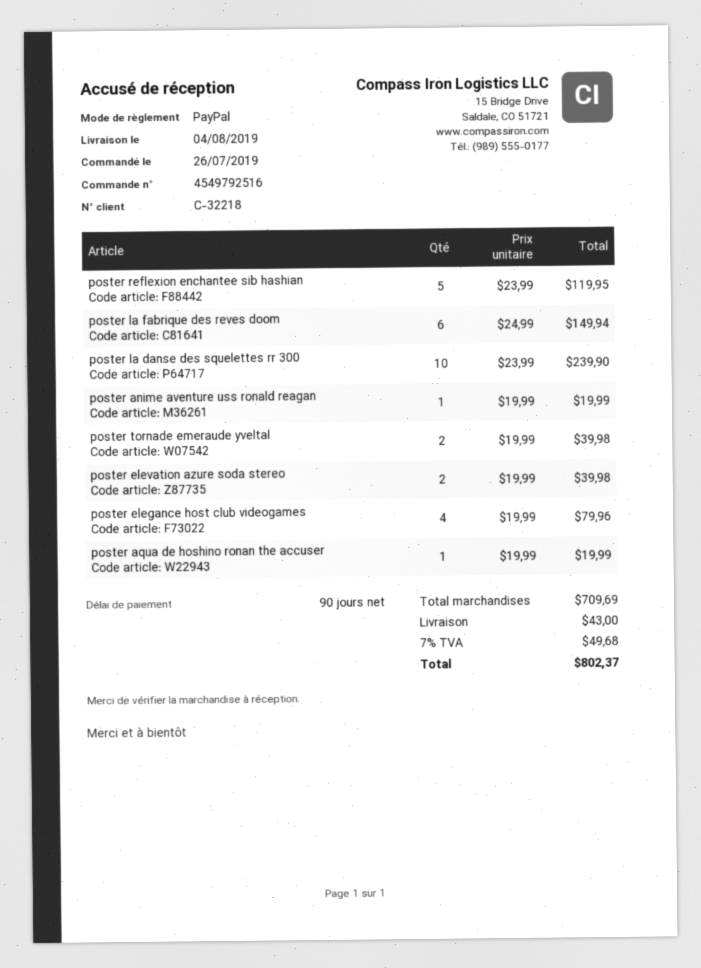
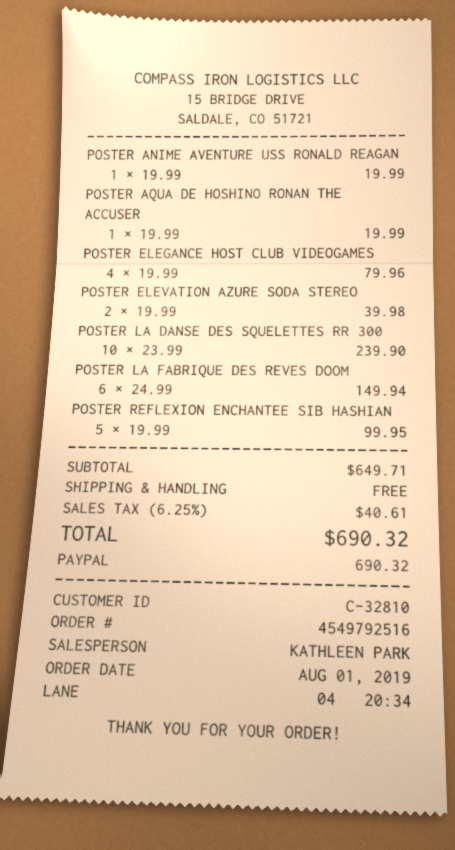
order date: 2019-07-26 -> 2019-08-01
customer number: C-32218 -> C-32810
poster reflexion enchantee sib hashian: 5 x 23.99 = 119.95 -> 5 x 19.99 = 99.95
poster tornade emeraude yveltal: 2 x 19.99 = 39.98 -> none
subtotal: 709.69 -> 649.71
shipping: 43.00 -> 0.00
tax: 7% = 49.68 -> 6.25% = 40.61
total: 802.37 -> 690.32

